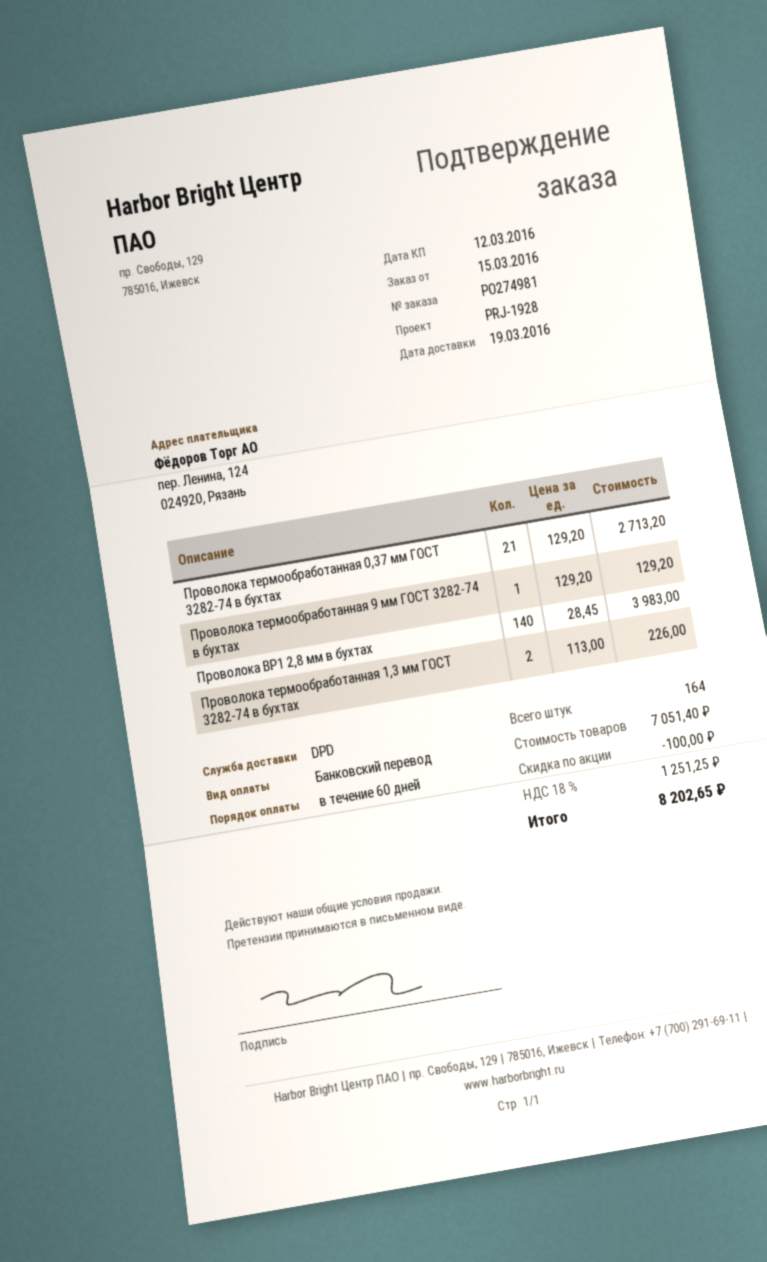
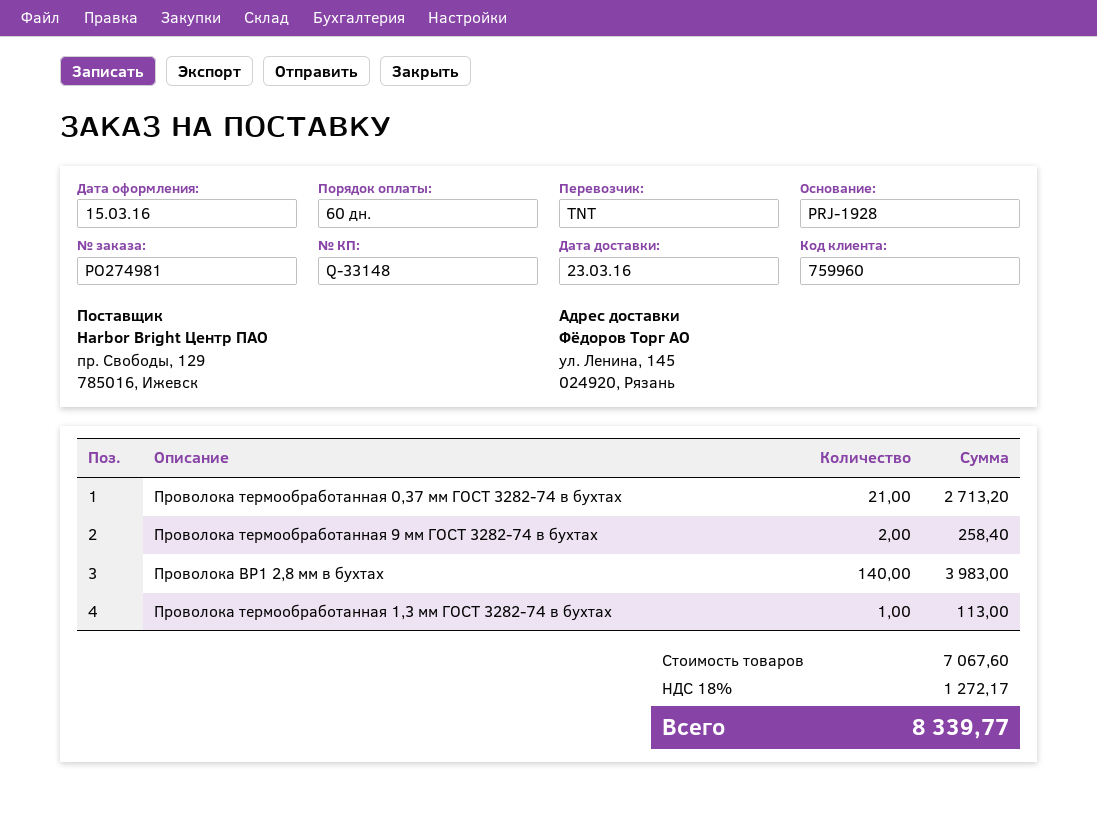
delivery date: 2016-03-19 -> 2016-03-23
shipping method: DPD -> TNT
Проволока термообработанная 9 мм ГОСТ 3282-74 в бухтах: 1 for 129.20 -> 2 for 258.40
Проволока термообработанная 1,3 мм ГОСТ 3282-74 в бухтах: 2 for 226.00 -> 1 for 113.00
subtotal: 7051.40 -> 7067.60
discount: 100.00 -> none
tax: 18% = 1251.25 -> 18% = 1272.17
total: 8202.65 -> 8339.77

